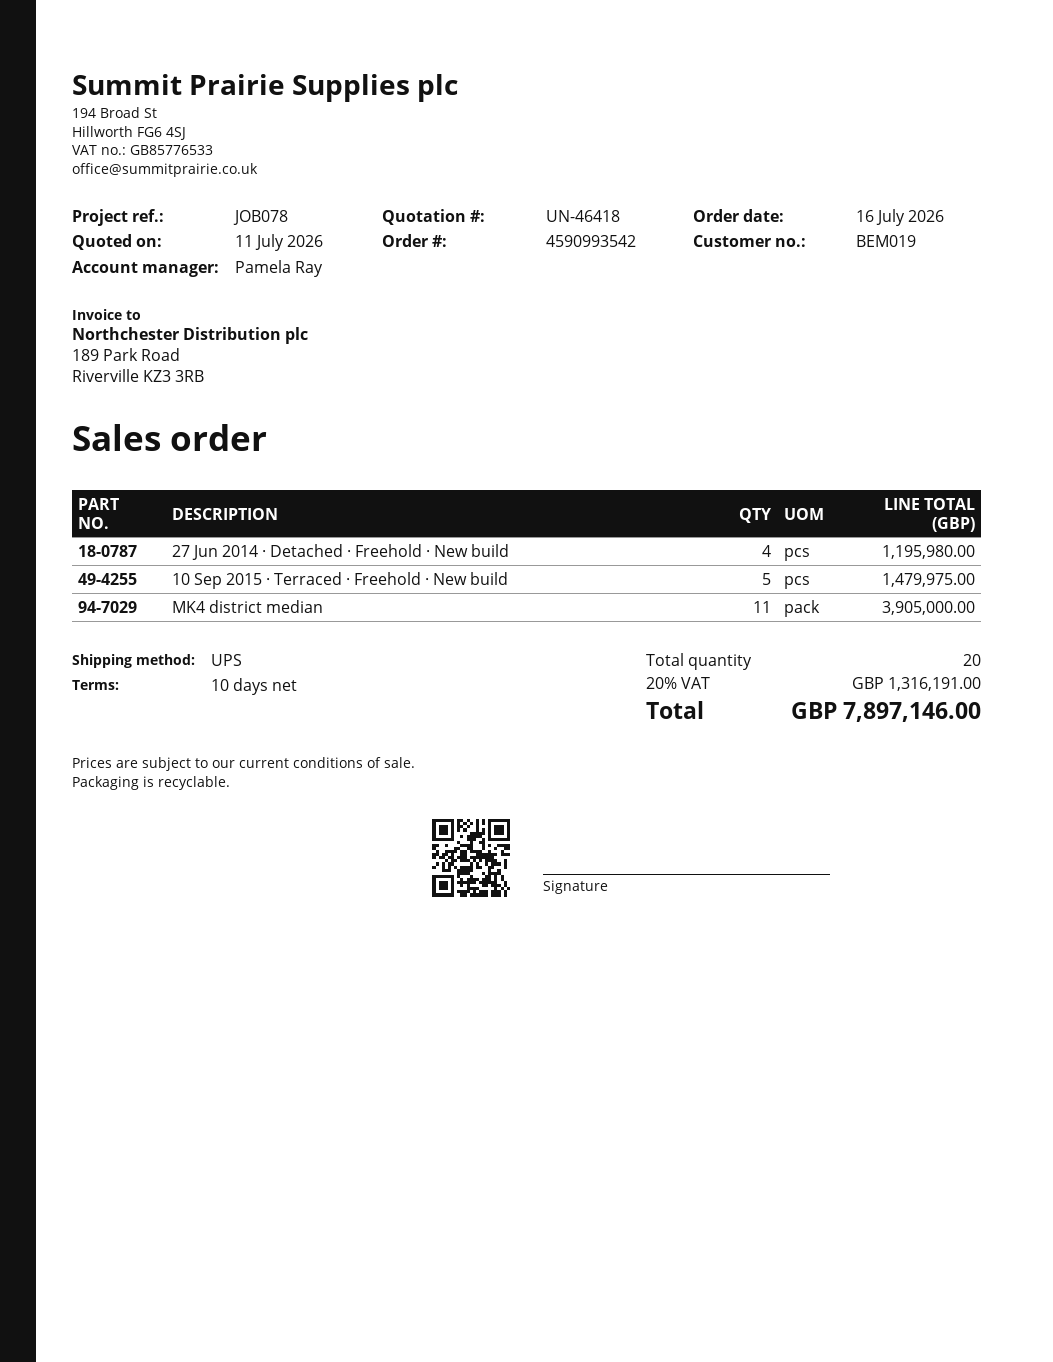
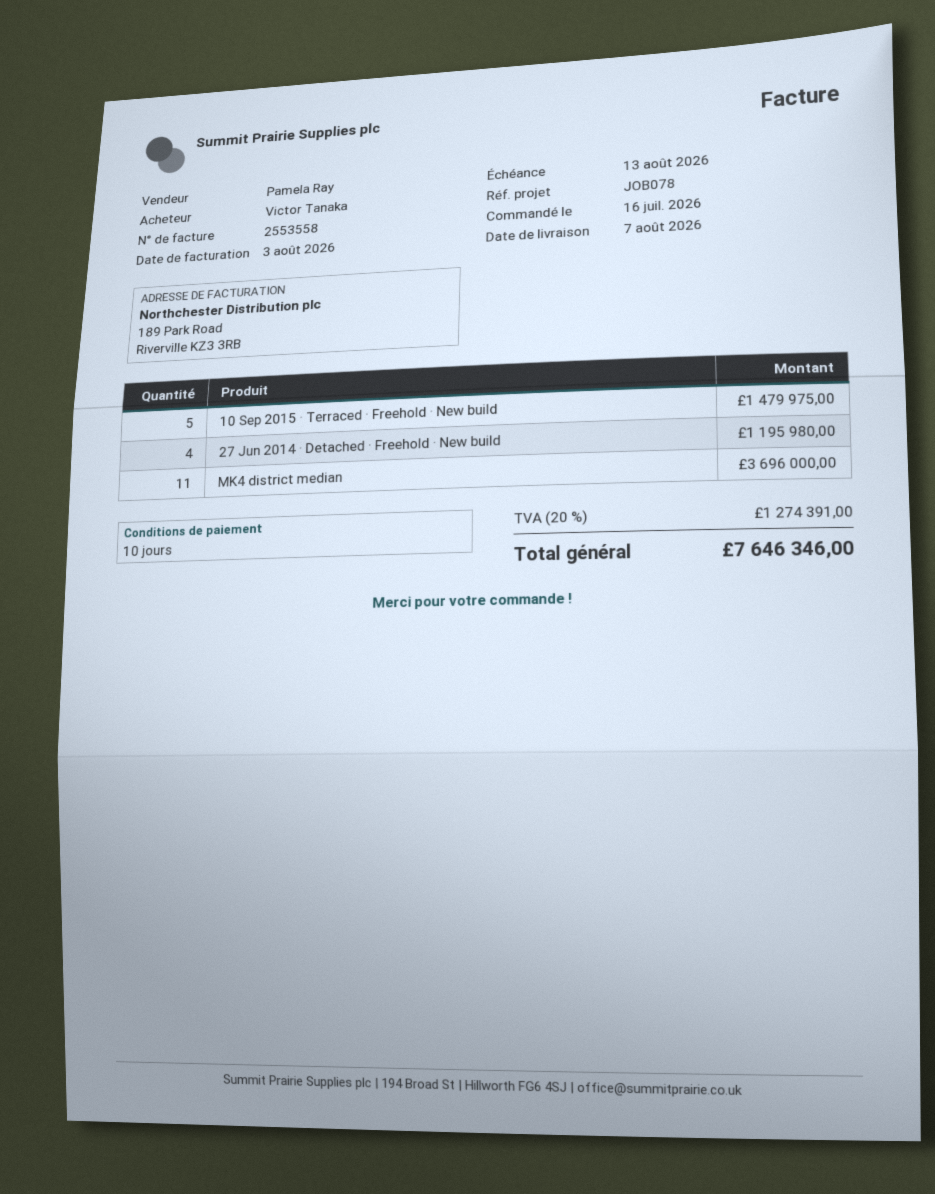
MK4 district median: 11 for 3905000.00 -> 11 for 3696000.00
tax: 20% = 1316191.00 -> 20% = 1274391.00
total: 7897146.00 -> 7646346.00

